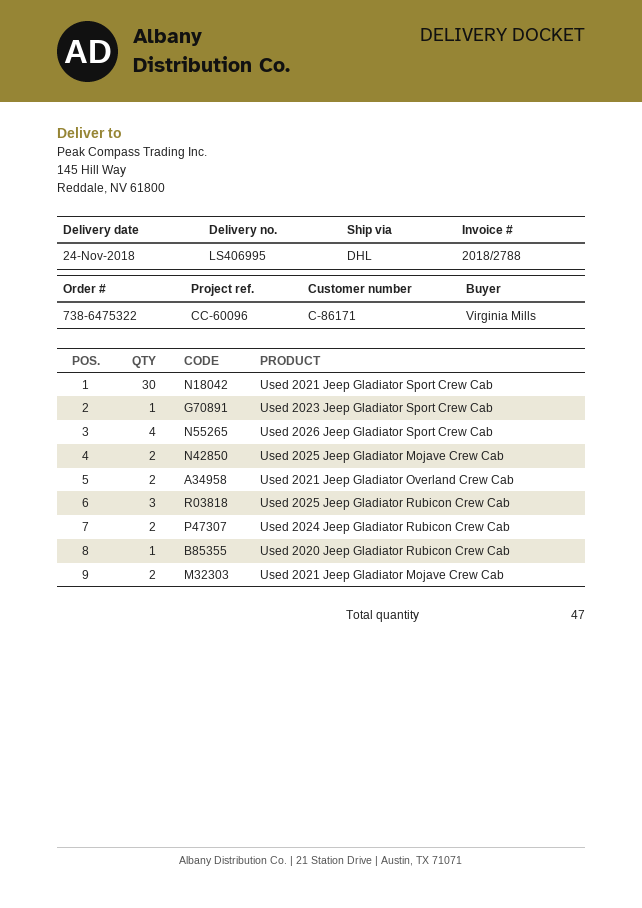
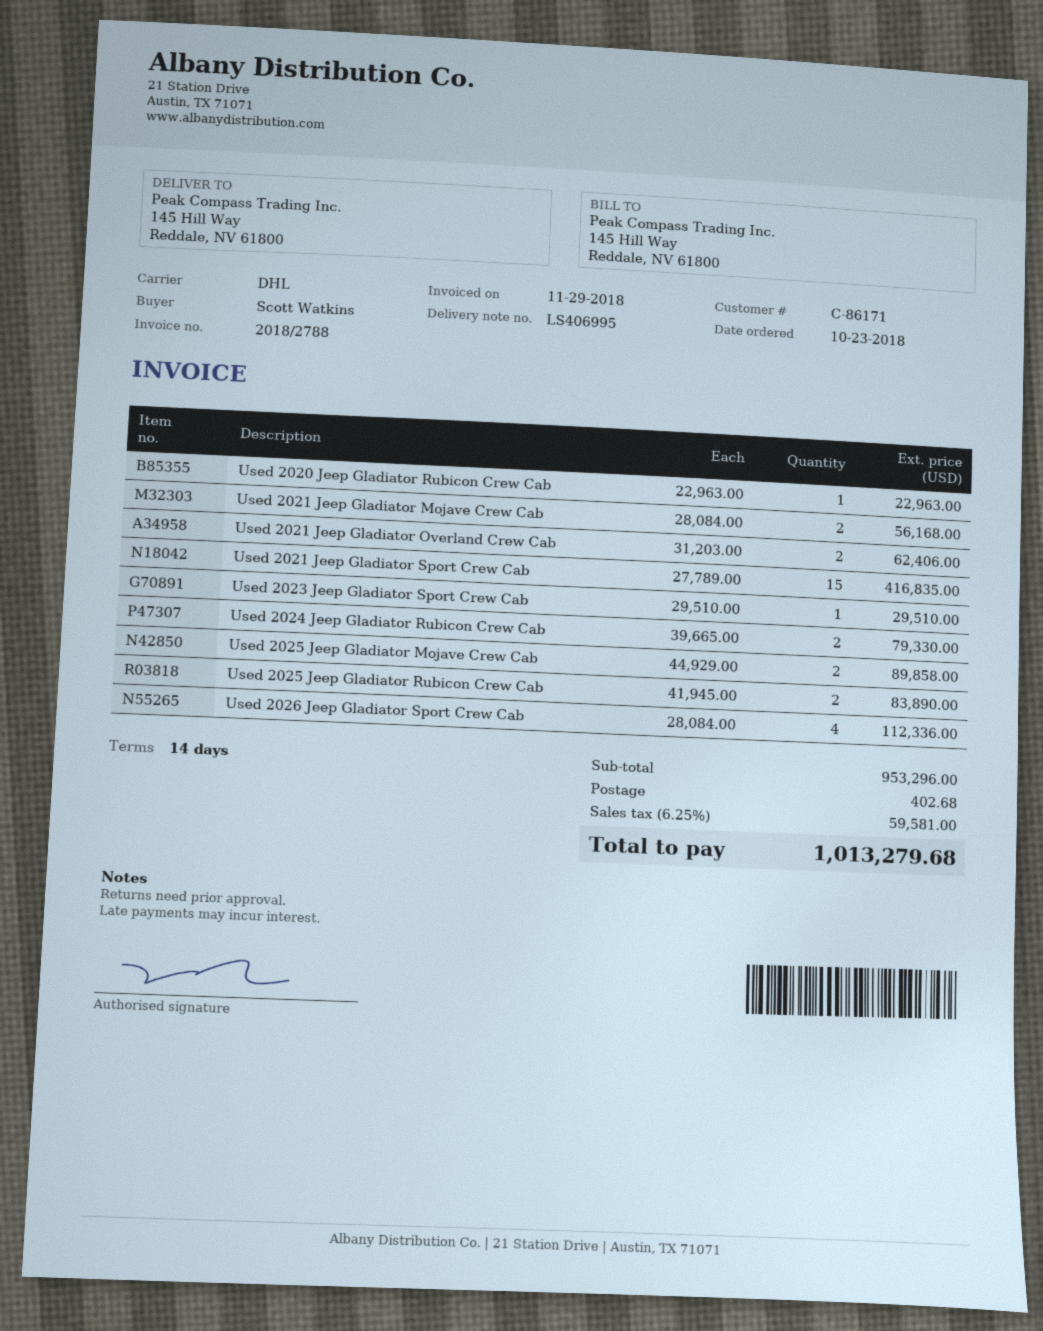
ordered by: Virginia Mills -> Scott Watkins
Used 2021 Jeep Gladiator Sport Crew Cab: 30 -> 15
Used 2025 Jeep Gladiator Rubicon Crew Cab: 3 -> 2

